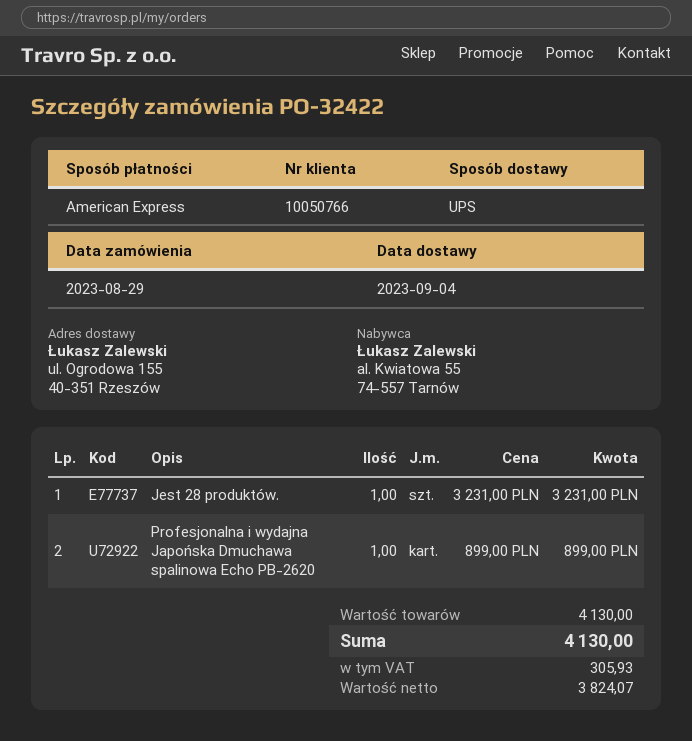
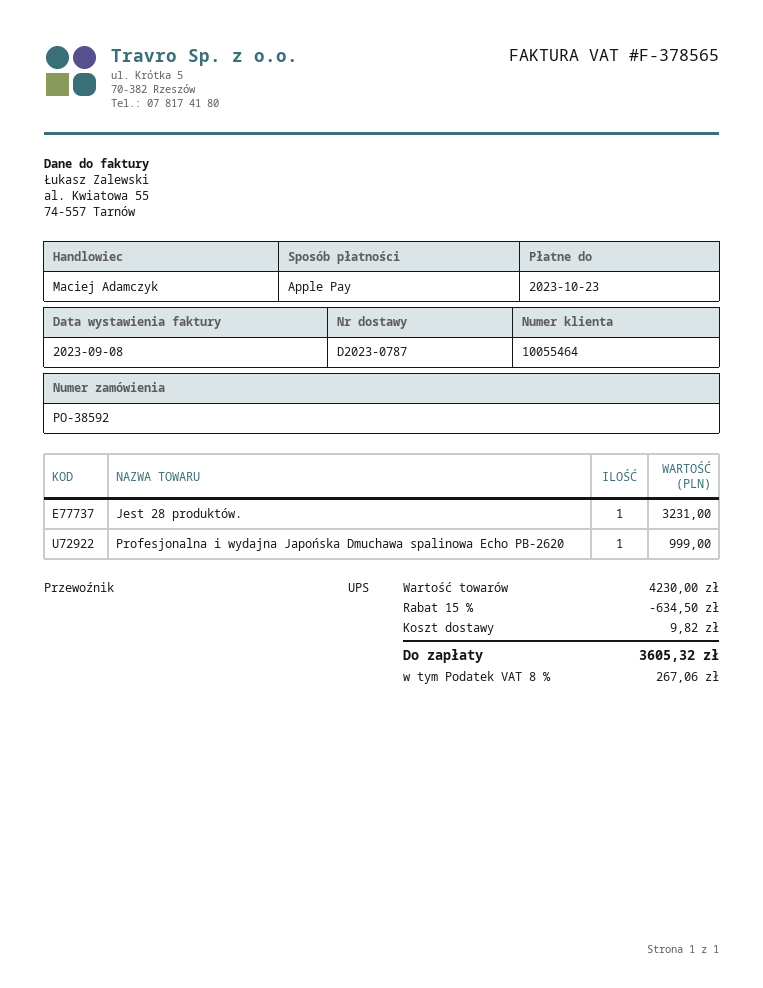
order number: PO-32422 -> PO-38592
customer number: 10050766 -> 10055464
payment method: American Express -> Apple Pay
Profesjonalna i wydajna Japońska Dmuchawa spalinowa Echo PB-2620: 1 for 899.00 -> 1 for 999.00
subtotal: 4130.00 -> 4230.00
discount: none -> 15% = 634.50
shipping: none -> 9.82
tax: 305.93 -> 267.06
total: 4130.00 -> 3605.32

